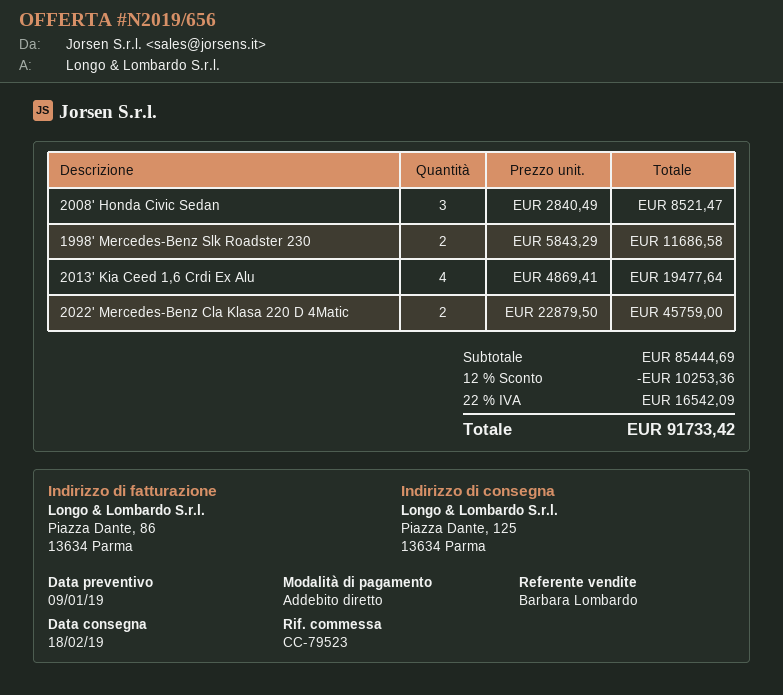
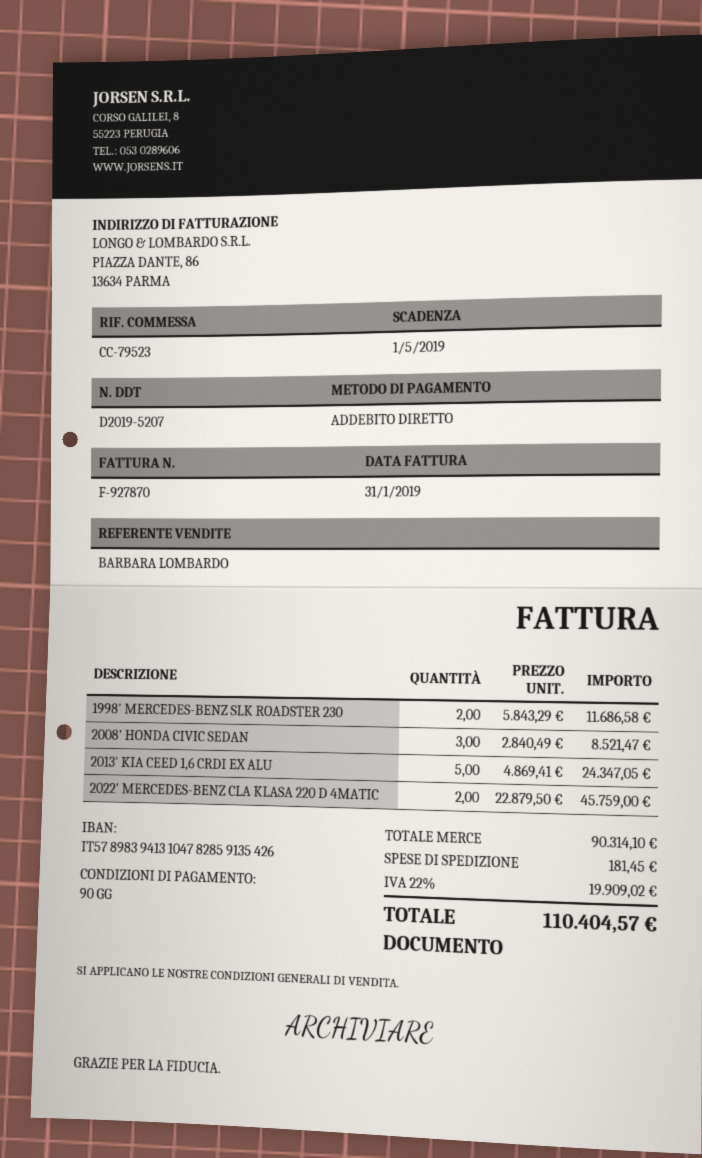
2013' Kia Ceed 1,6 Crdi Ex Alu: 4 x 4869.41 = 19477.64 -> 5 x 4869.41 = 24347.05
subtotal: 85444.69 -> 90314.10
discount: 12% = 10253.36 -> none
shipping: none -> 181.45
tax: 22% = 16542.09 -> 22% = 19909.02
total: 91733.42 -> 110404.57

